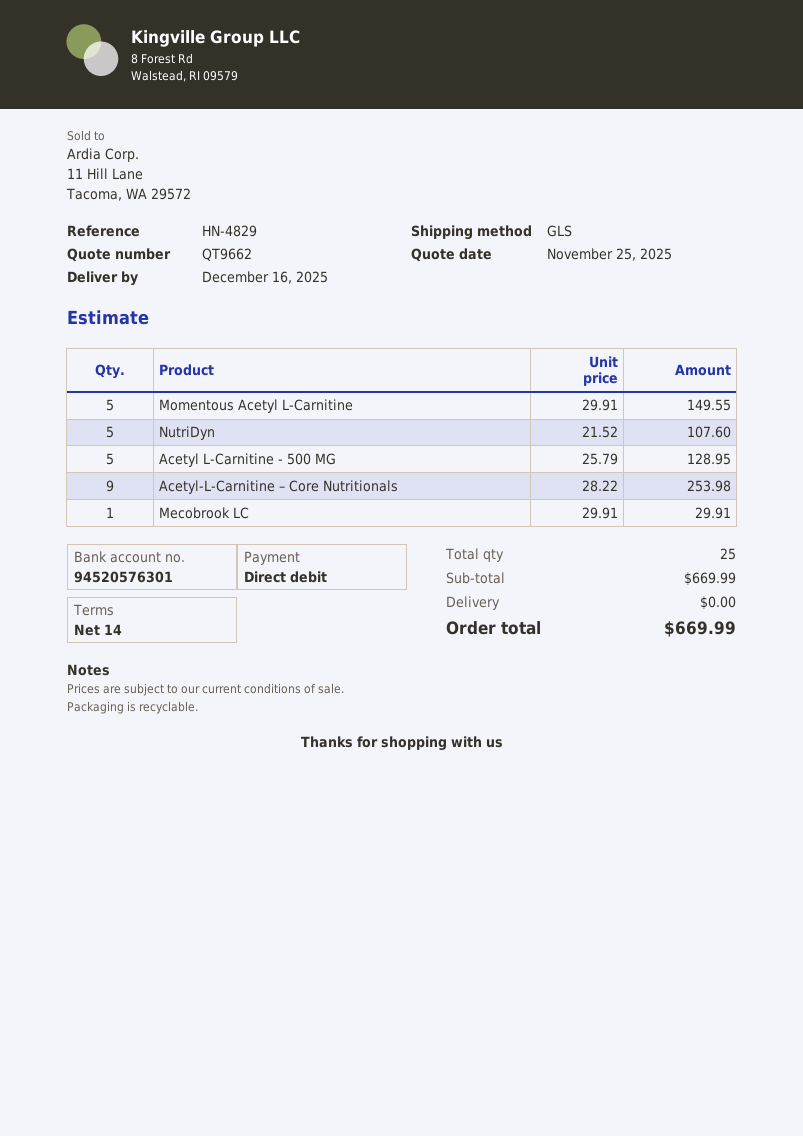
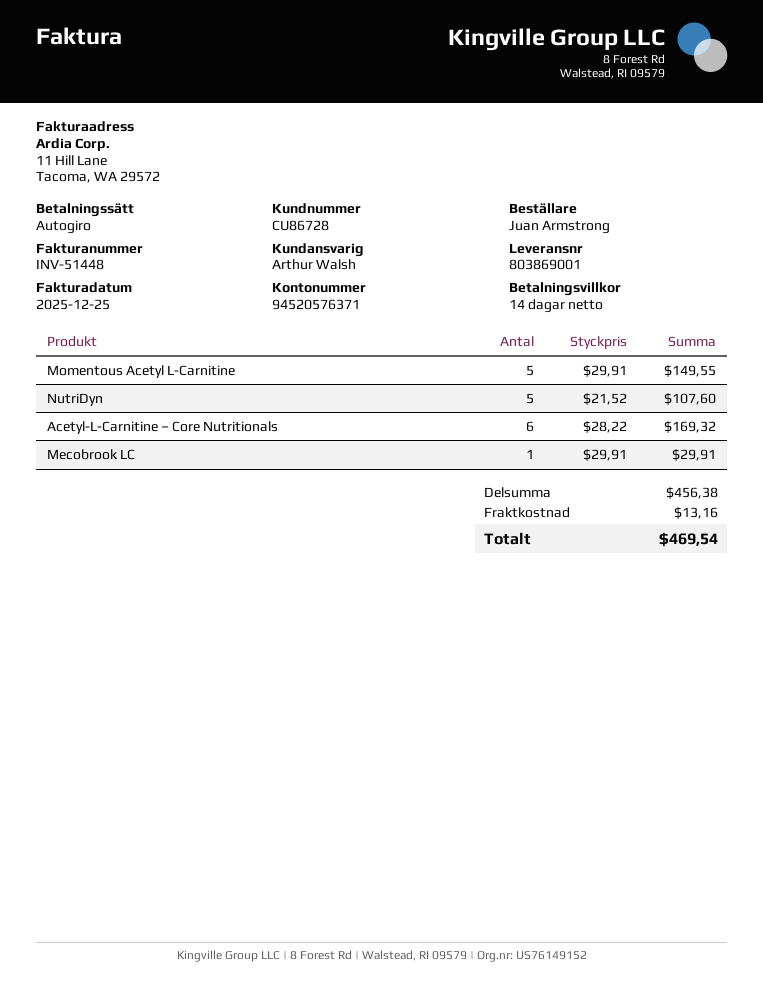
bank account: 94520576301 -> 94520576371
Acetyl L-Carnitine - 500 MG: 5 x 25.79 = 128.95 -> none
Acetyl-L-Carnitine – Core Nutritionals: 9 x 28.22 = 253.98 -> 6 x 28.22 = 169.32
subtotal: 669.99 -> 456.38
shipping: 0.00 -> 13.16
total: 669.99 -> 469.54

